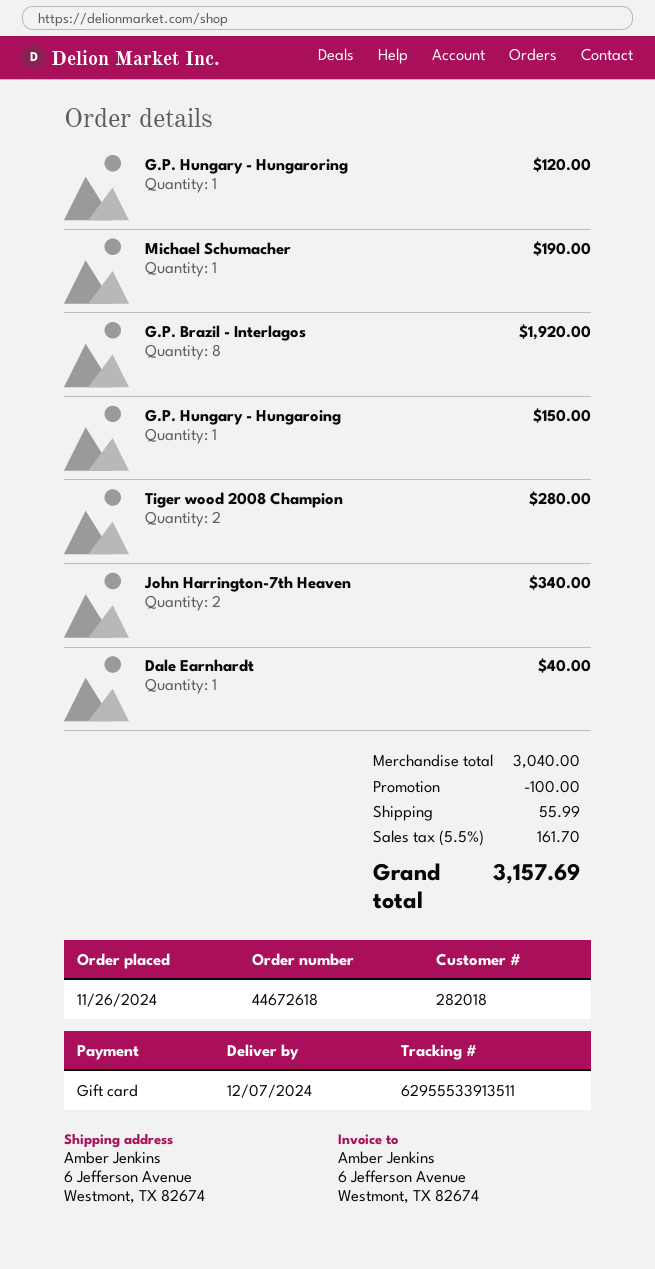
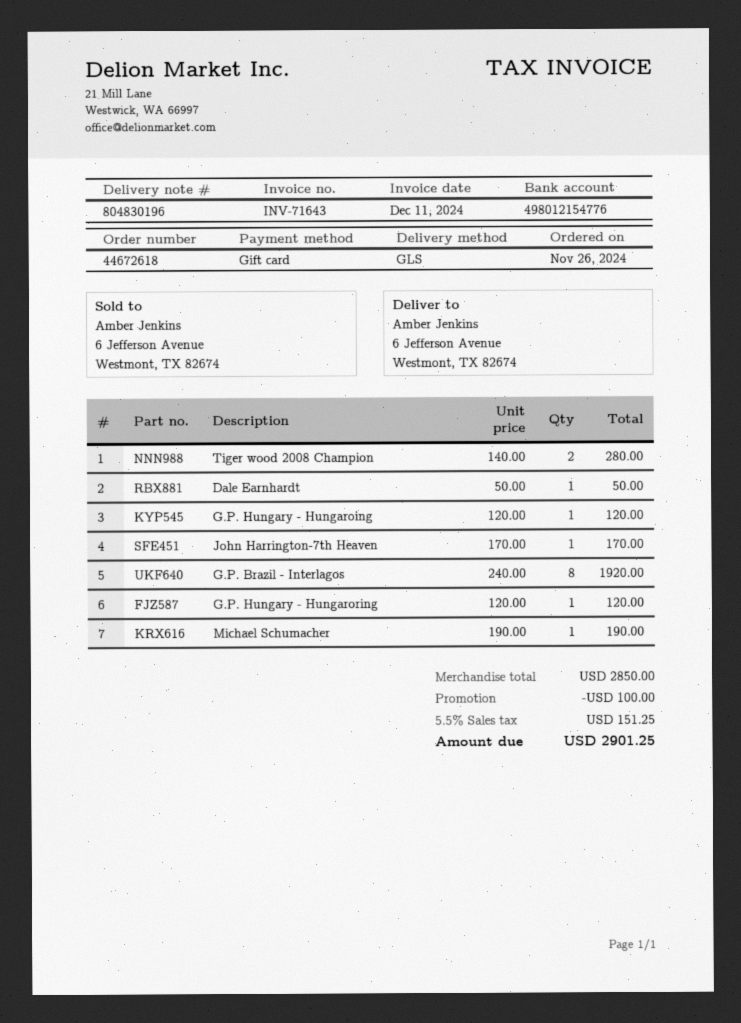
G.P. Hungary - Hungaroing: 1 for 150.00 -> 1 for 120.00
John Harrington-7th Heaven: 2 for 340.00 -> 1 for 170.00
Dale Earnhardt: 1 for 40.00 -> 1 for 50.00
subtotal: 3040.00 -> 2850.00
shipping: 55.99 -> none
tax: 5.5% = 161.70 -> 5.5% = 151.25
total: 3157.69 -> 2901.25

